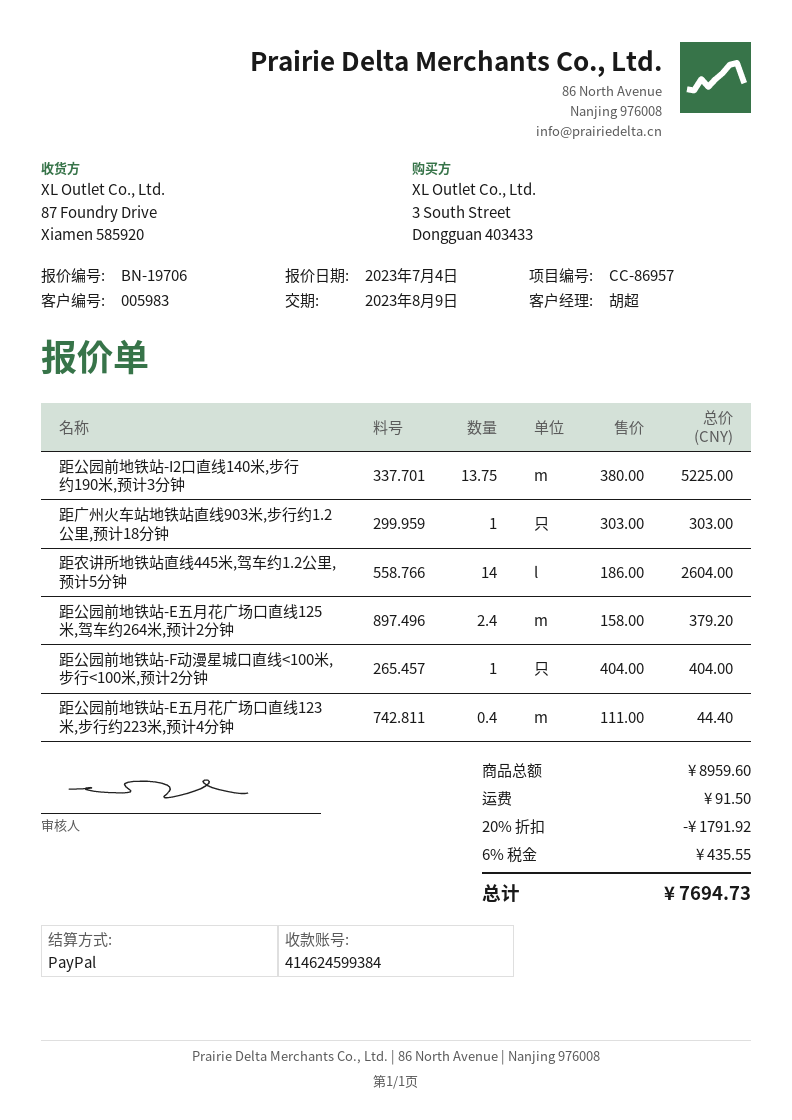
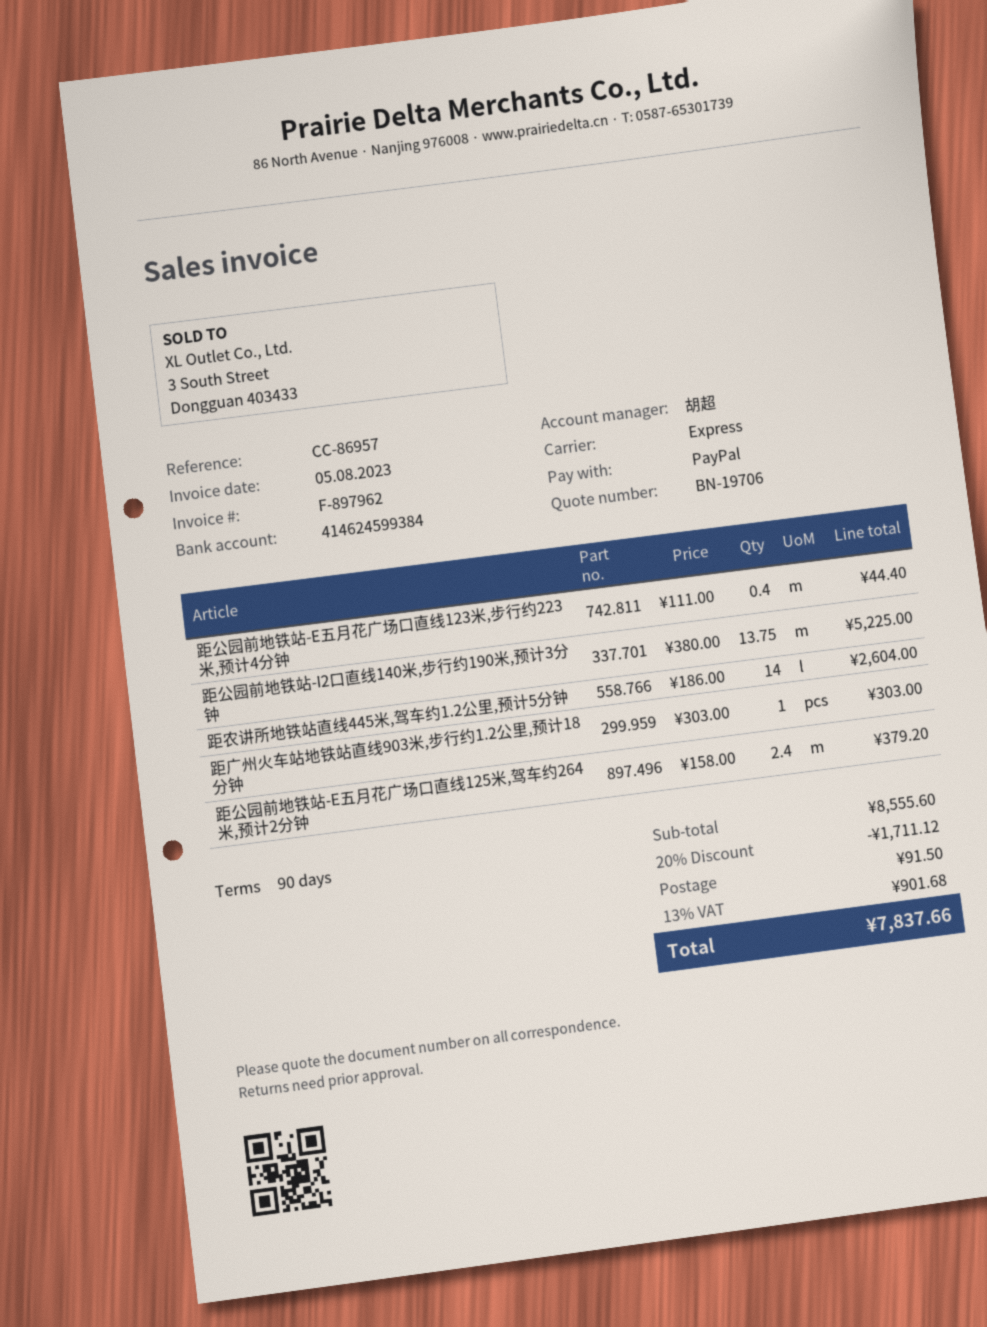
距公园前地铁站-F动漫星城口直线<100米,步行<100米,预计2分钟: 1 x 404.00 = 404.00 -> none
subtotal: 8959.60 -> 8555.60
discount: 20% = 1791.92 -> 20% = 1711.12
tax: 6% = 435.55 -> 13% = 901.68
total: 7694.73 -> 7837.66

